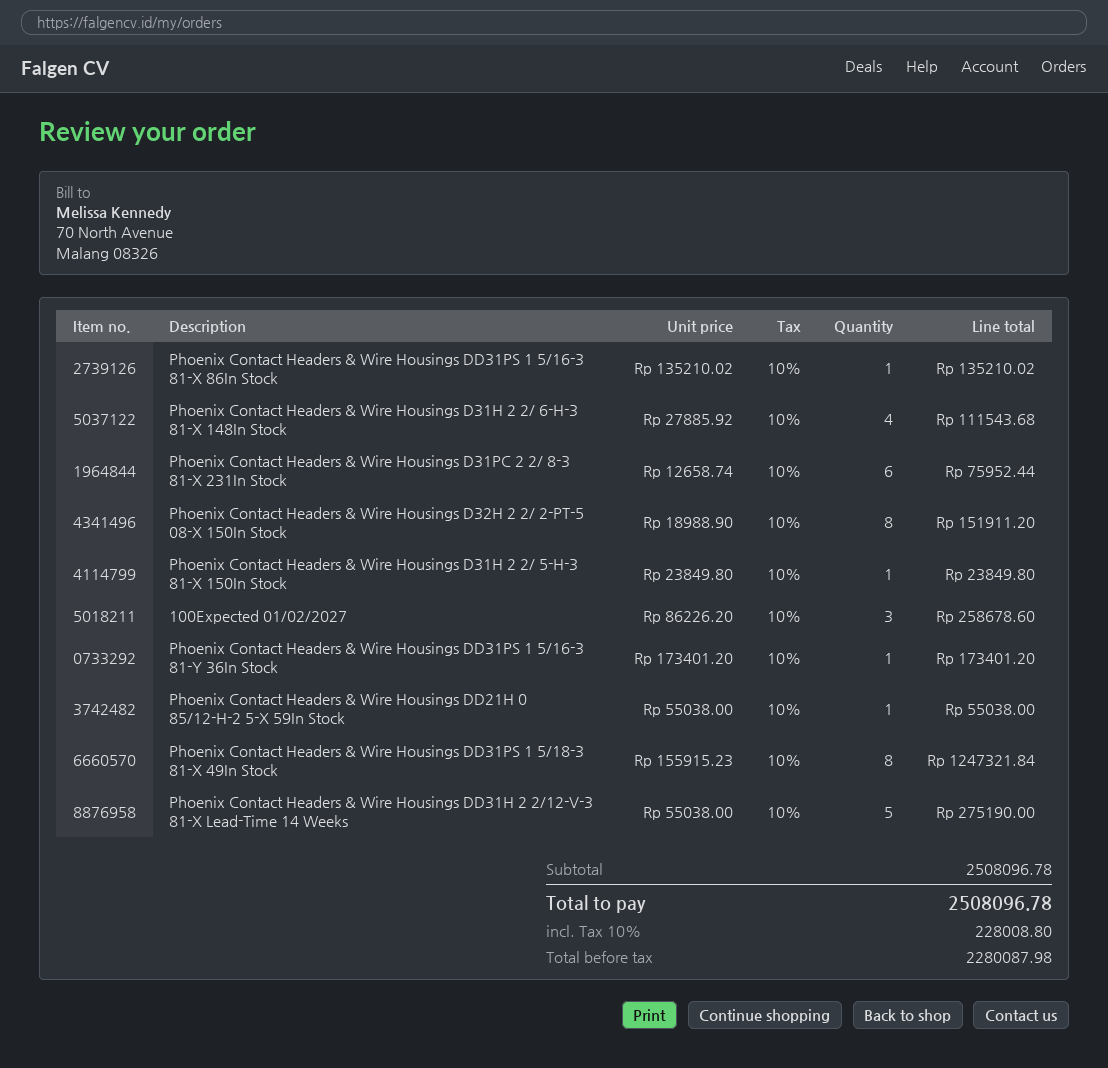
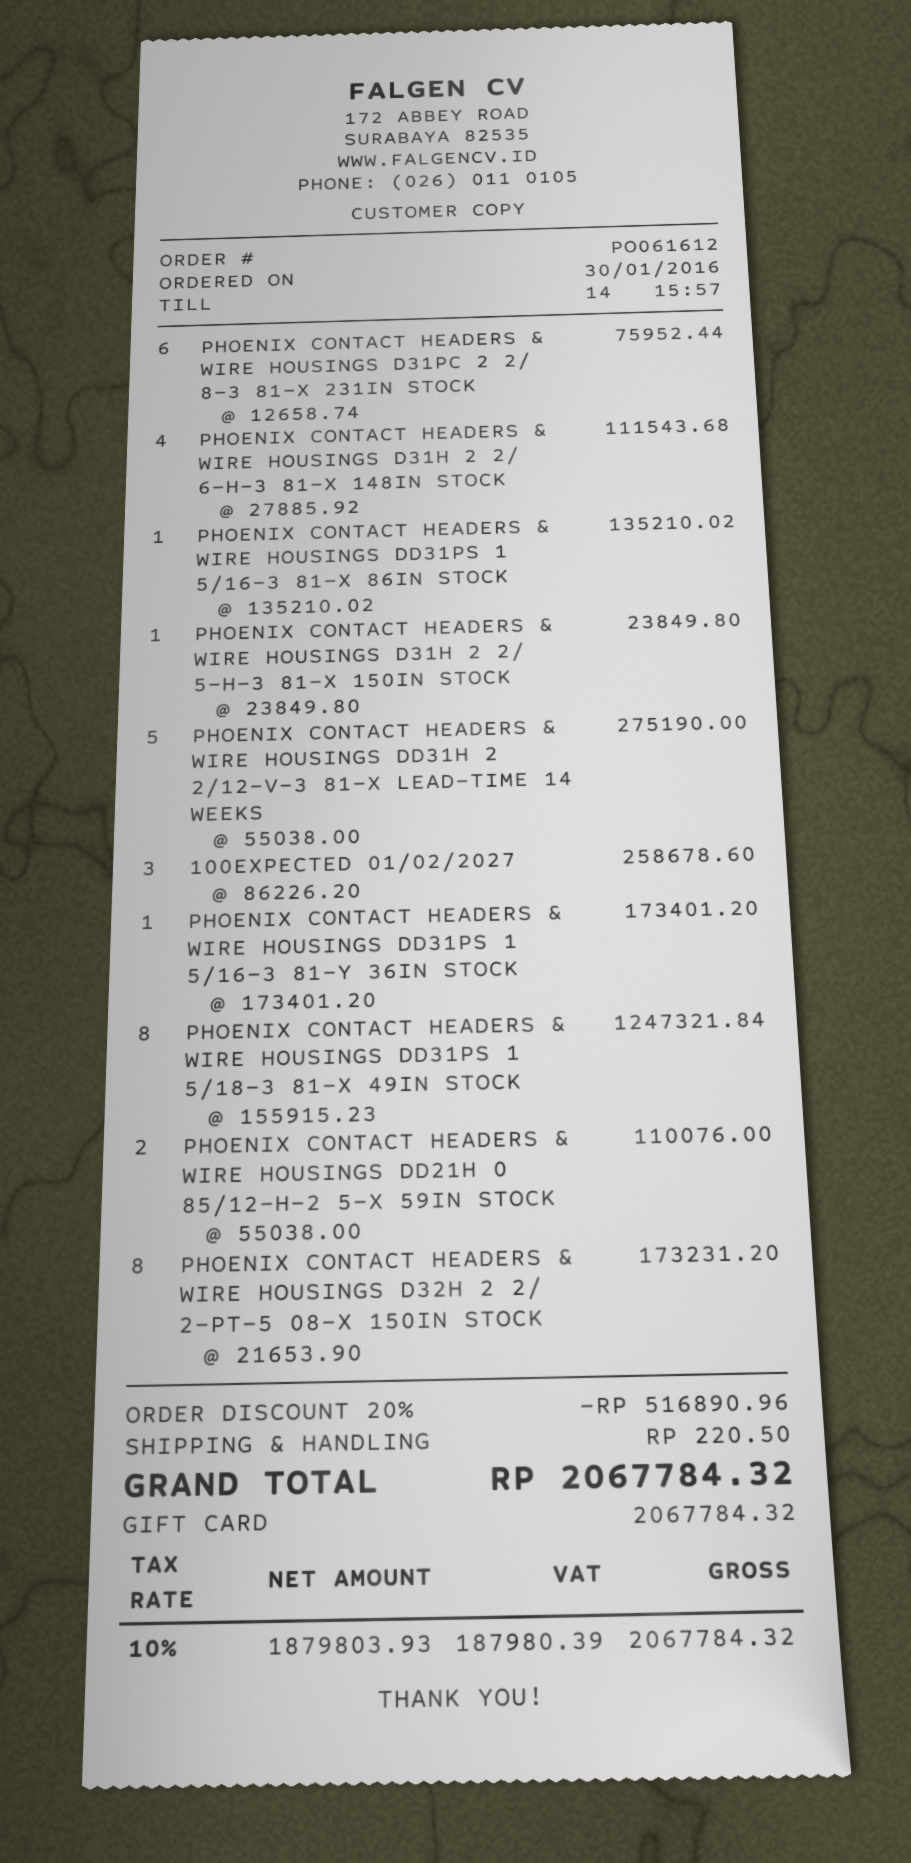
Phoenix Contact Headers & Wire Housings D32H 2 2/ 2-PT-5 08-X 150In Stock: 8 x 18988.90 = 151911.20 -> 8 x 21653.90 = 173231.20
Phoenix Contact Headers & Wire Housings DD21H 0 85/12-H-2 5-X 59In Stock: 1 x 55038.00 = 55038.00 -> 2 x 55038.00 = 110076.00
discount: none -> 20% = 516890.96
shipping: none -> 220.50
net: 2280087.98 -> 1879803.93
tax: 10% = 228008.80 -> 10% = 187980.39
total: 2508096.78 -> 2067784.32

